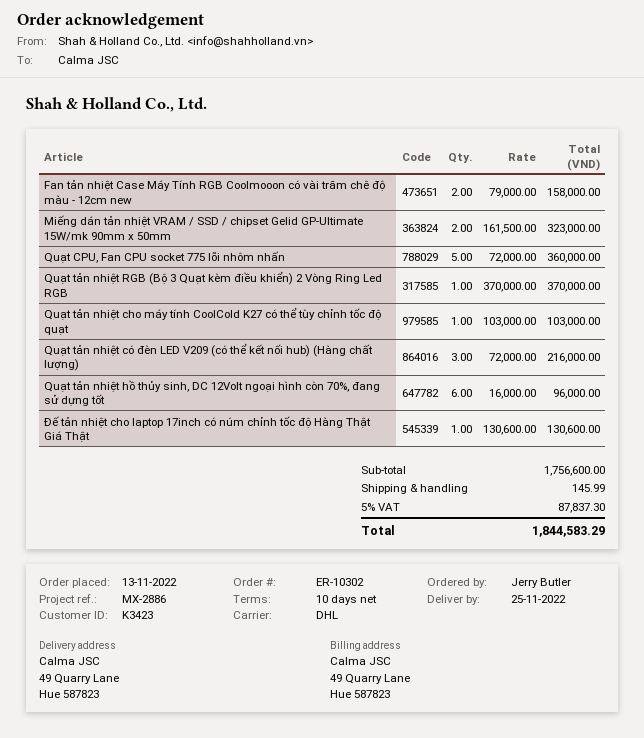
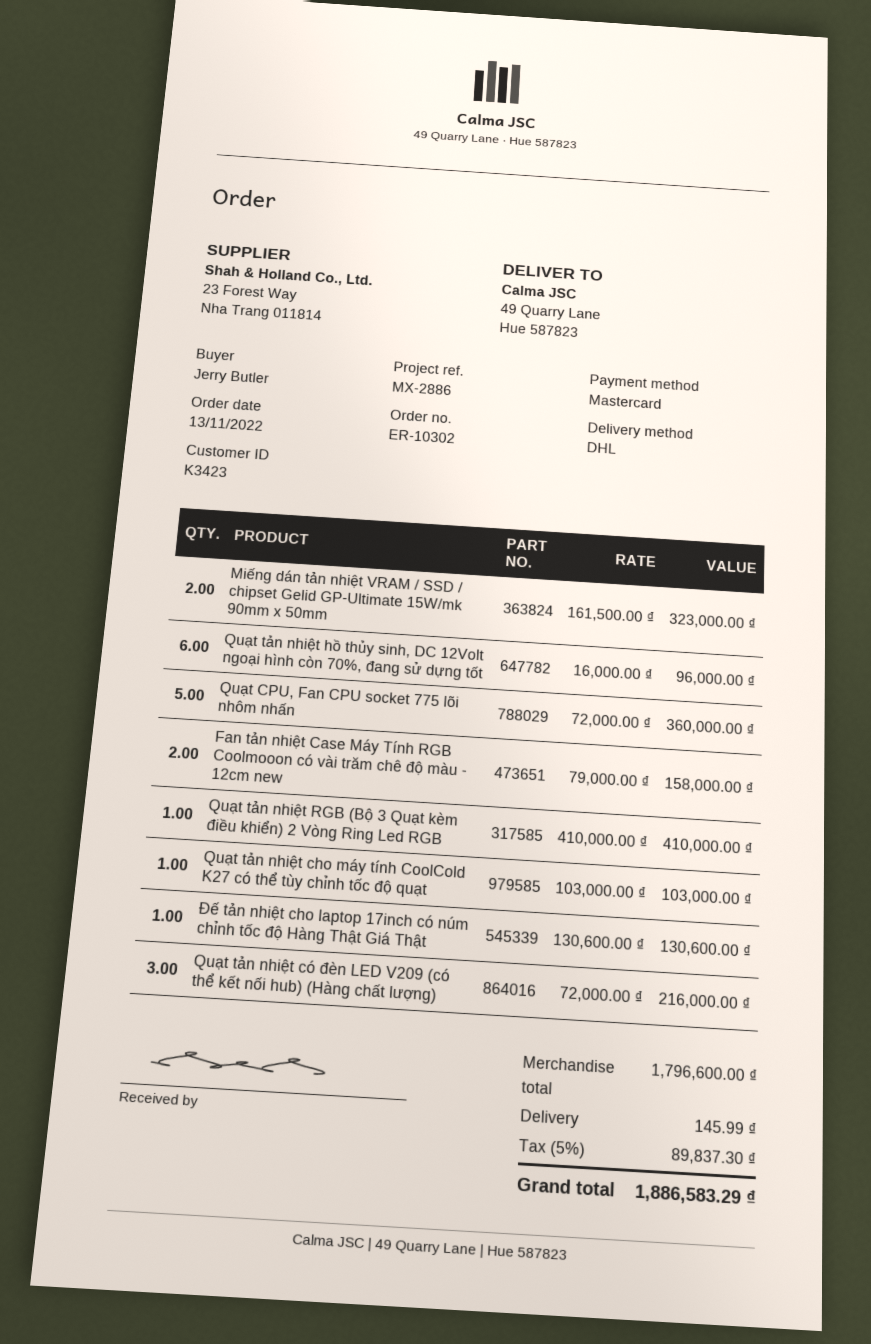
Quạt tản nhiệt RGB (Bộ 3 Quạt kèm điều khiển) 2 Vòng Ring Led RGB: 1 x 370000.00 = 370000.00 -> 1 x 410000.00 = 410000.00
subtotal: 1756600.00 -> 1796600.00
tax: 5% = 87837.30 -> 5% = 89837.30
total: 1844583.29 -> 1886583.29

